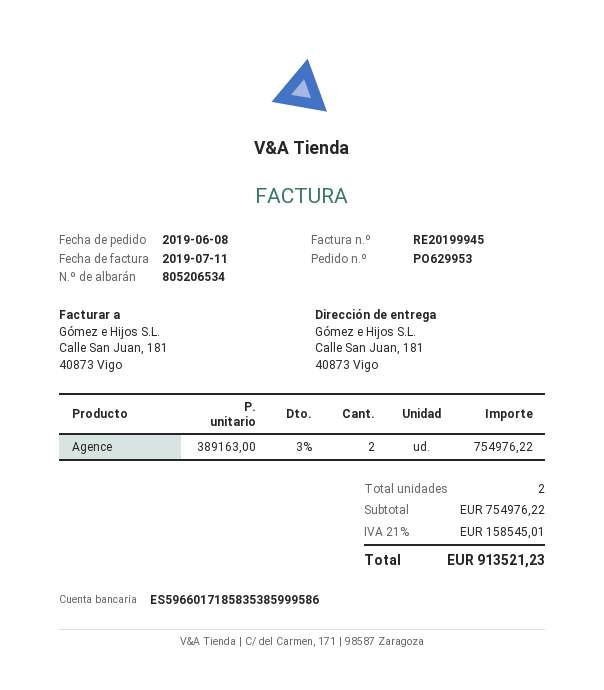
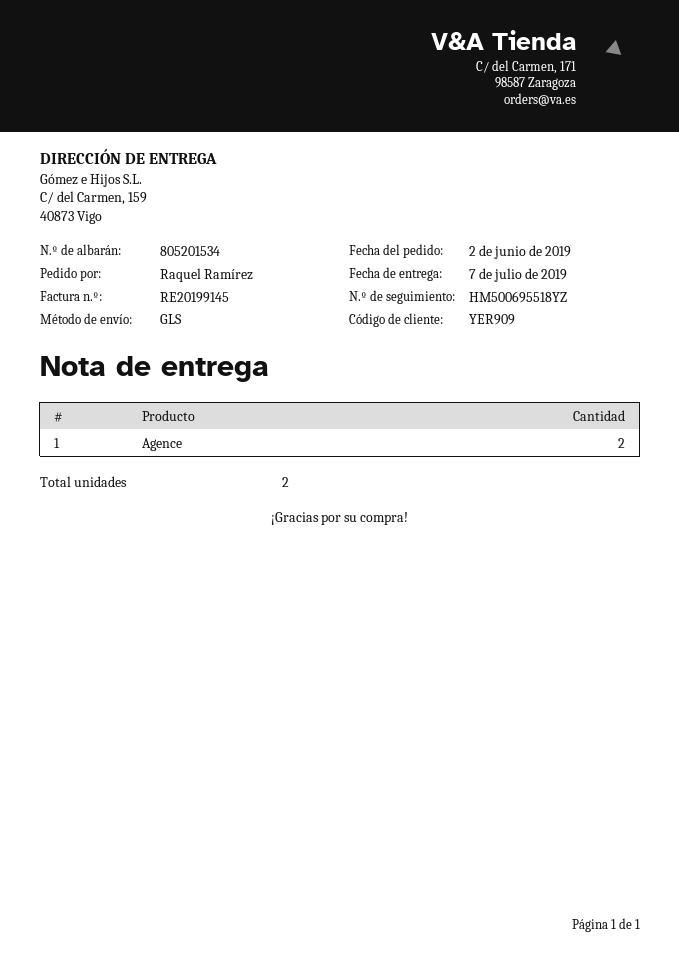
order date: 2019-06-08 -> 2019-06-02
delivery note number: 805206534 -> 805201534
invoice number: RE20199945 -> RE20199145
ship to: Calle San Juan, 181, 40873 Vigo -> C/ del Carmen, 159, 40873 Vigo

